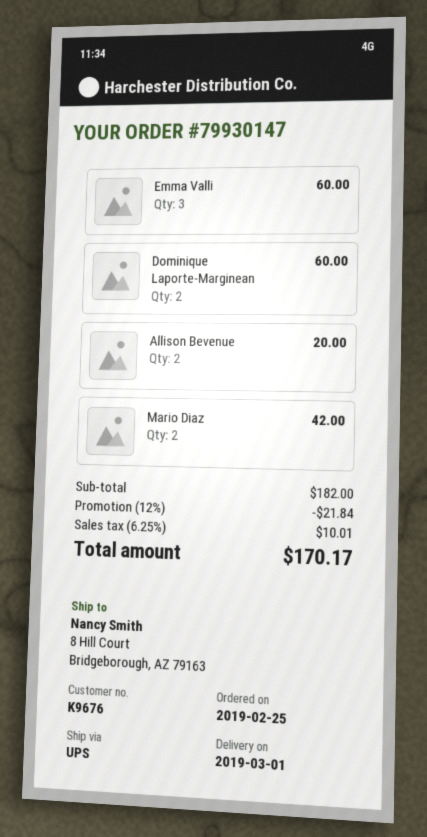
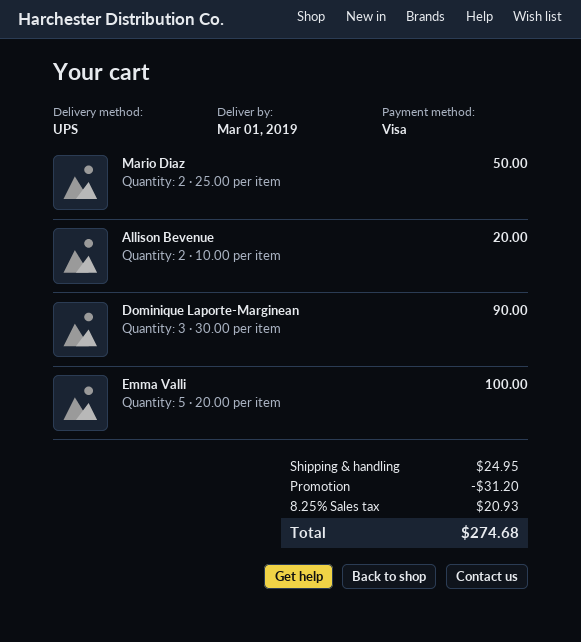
Emma Valli: 3 for 60.00 -> 5 for 100.00
Dominique Laporte-Marginean: 2 for 60.00 -> 3 for 90.00
Mario Diaz: 2 for 42.00 -> 2 for 50.00
discount: 21.84 -> 31.20
shipping: none -> 24.95
tax: 6.25% = 10.01 -> 8.25% = 20.93
total: 170.17 -> 274.68

